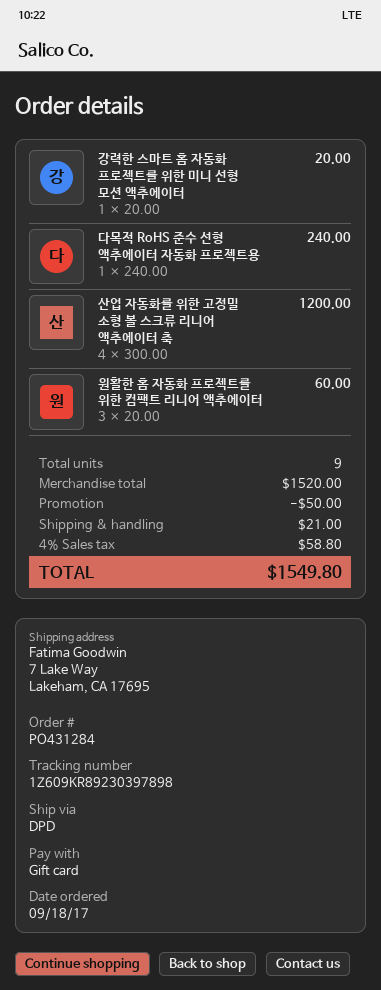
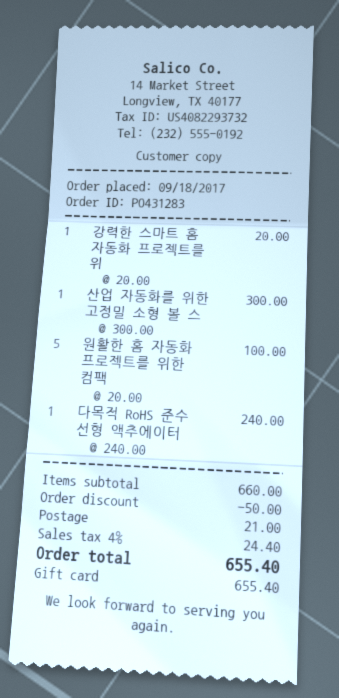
order number: PO431284 -> PO431283
산업 자동화를 위한 고정밀 소형 볼 스크류 리니어 액추에이터 축: 4 x 300.00 = 1200.00 -> 1 x 300.00 = 300.00
원활한 홈 자동화 프로젝트를 위한 컴팩트 리니어 액추에이터: 3 x 20.00 = 60.00 -> 5 x 20.00 = 100.00
subtotal: 1520.00 -> 660.00
tax: 4% = 58.80 -> 4% = 24.40
total: 1549.80 -> 655.40

